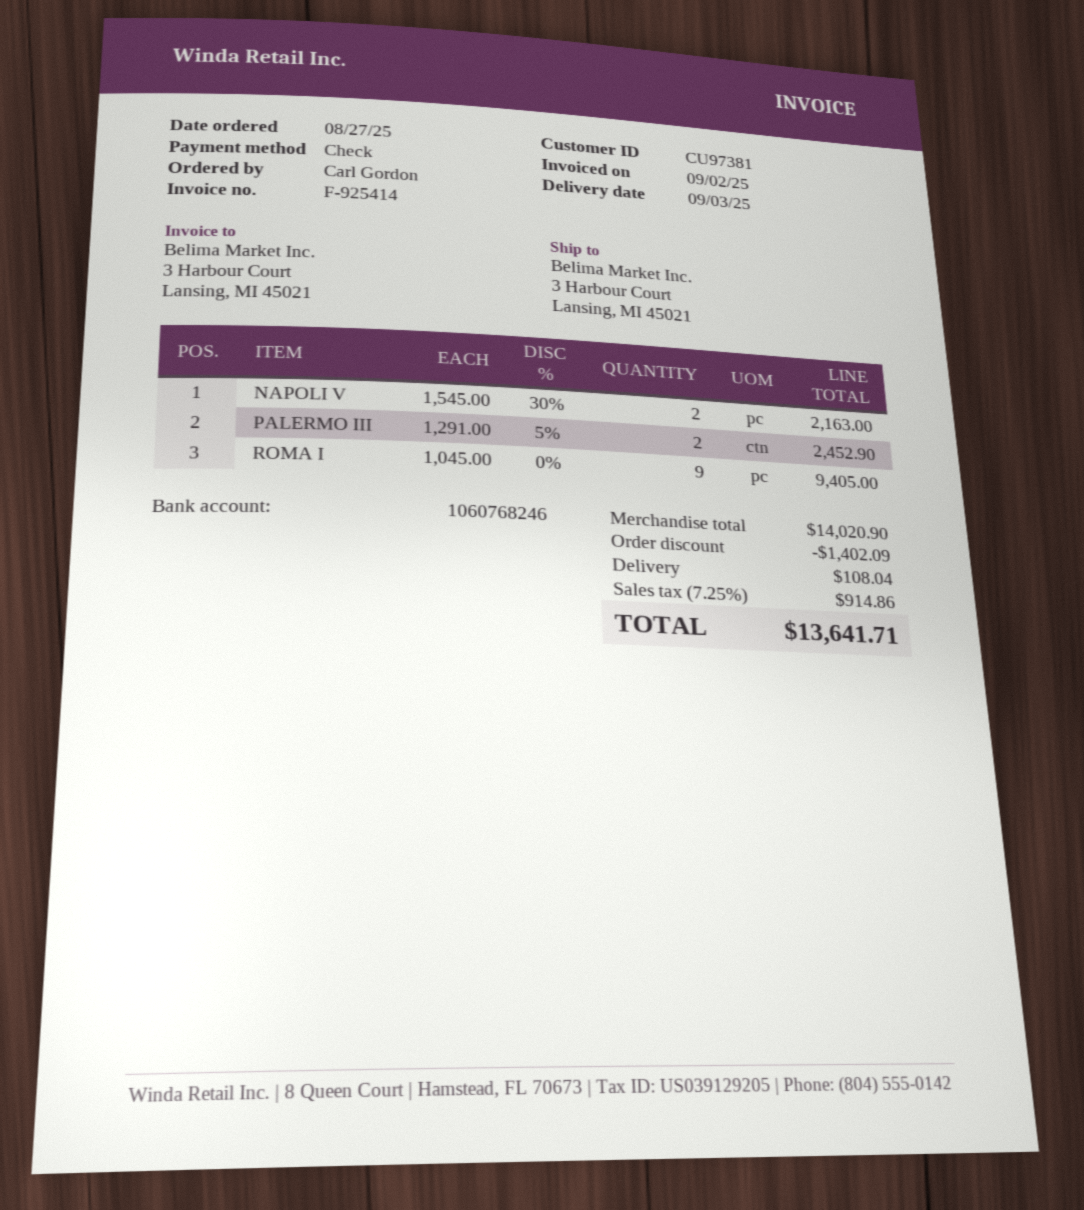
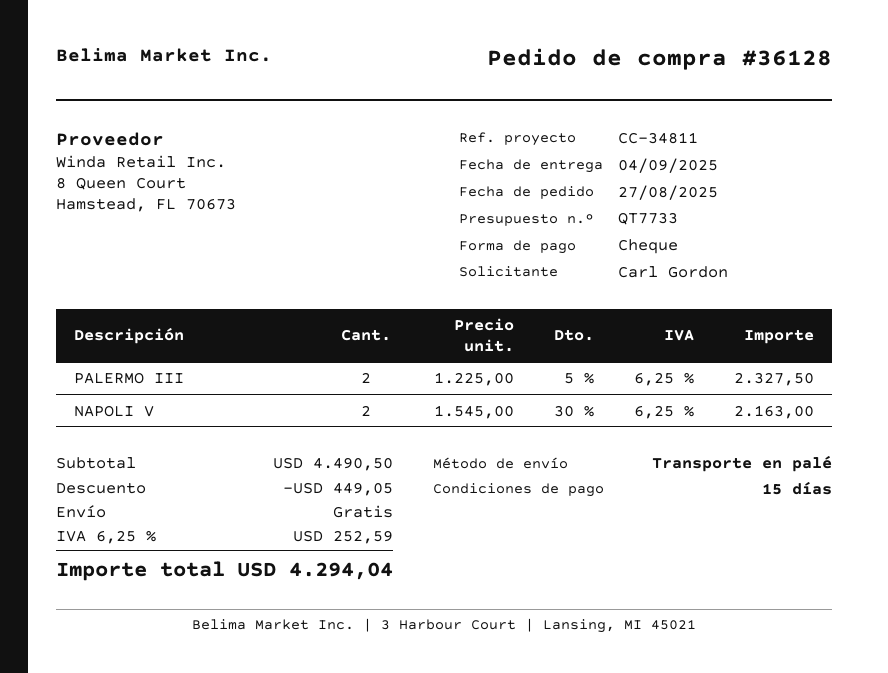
delivery date: 2025-09-03 -> 2025-09-04
PALERMO III: 2 x 1291.00 - 5% = 2452.90 -> 2 x 1225.00 - 5% = 2327.50
ROMA I: 9 x 1045.00 = 9405.00 -> none
subtotal: 14020.90 -> 4490.50
discount: 1402.09 -> 449.05
shipping: 108.04 -> 0.00
tax: 7.25% = 914.86 -> 6.25% = 252.59
total: 13641.71 -> 4294.04

